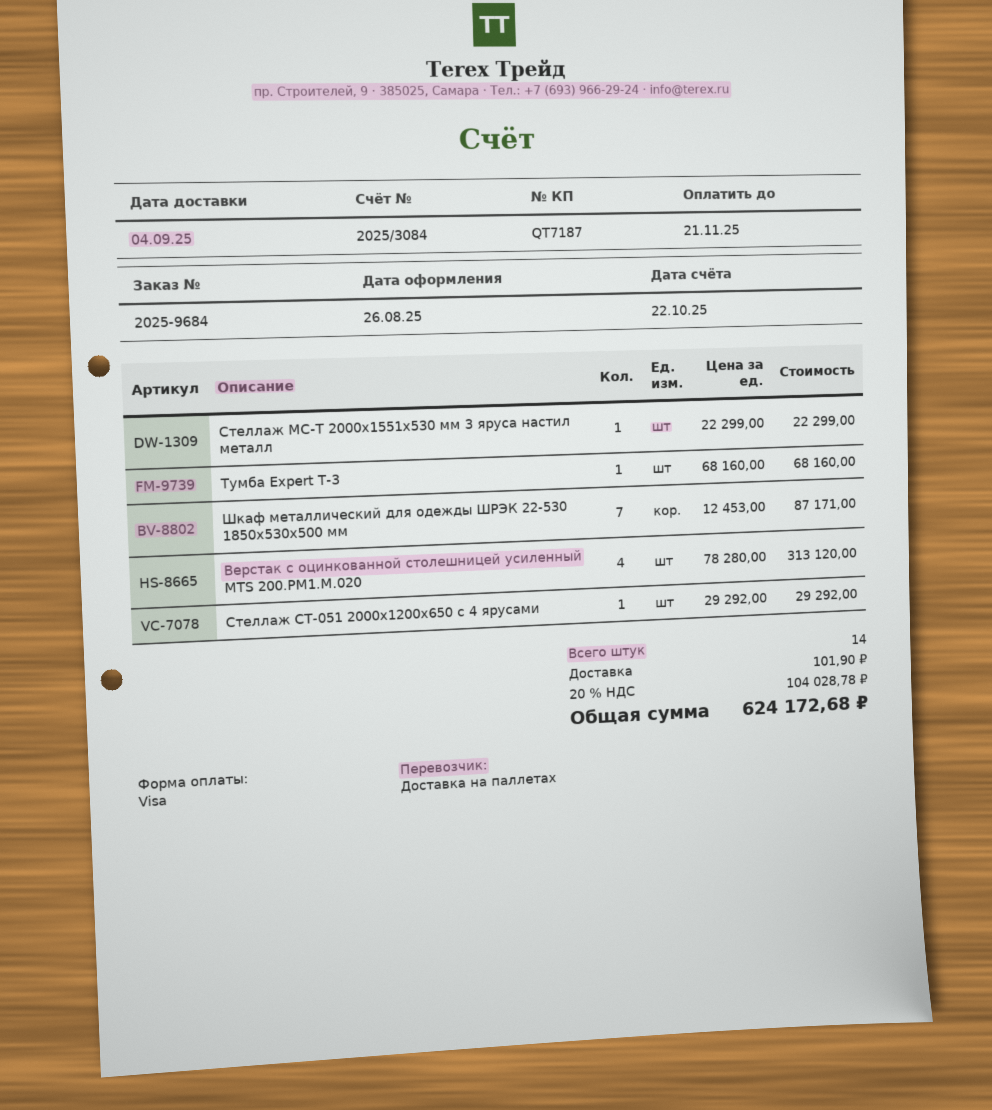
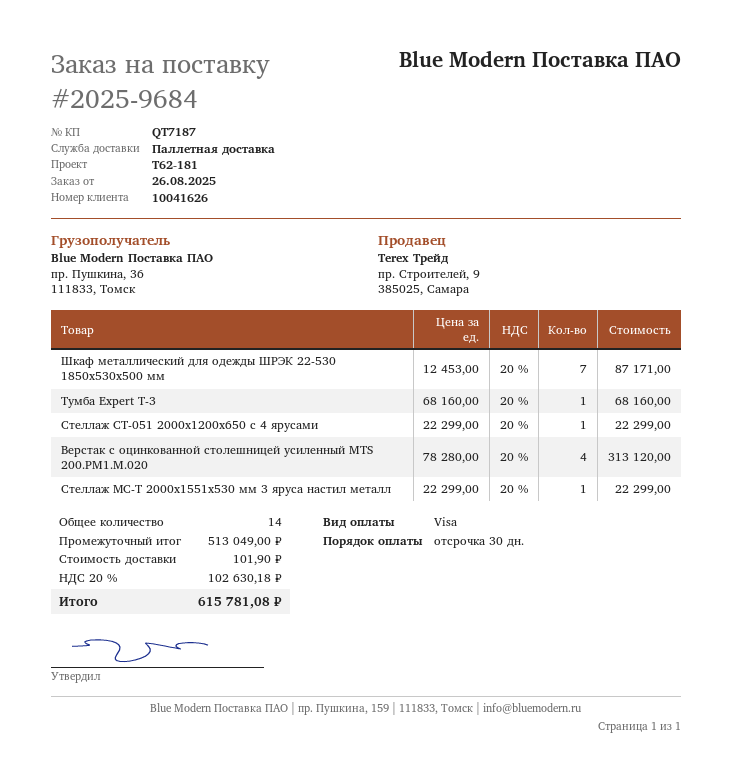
Стеллаж СТ-051 2000х1200х650 с 4 ярусами: 1 x 29292.00 = 29292.00 -> 1 x 22299.00 = 22299.00
tax: 20% = 104028.78 -> 20% = 102630.18
total: 624172.68 -> 615781.08

